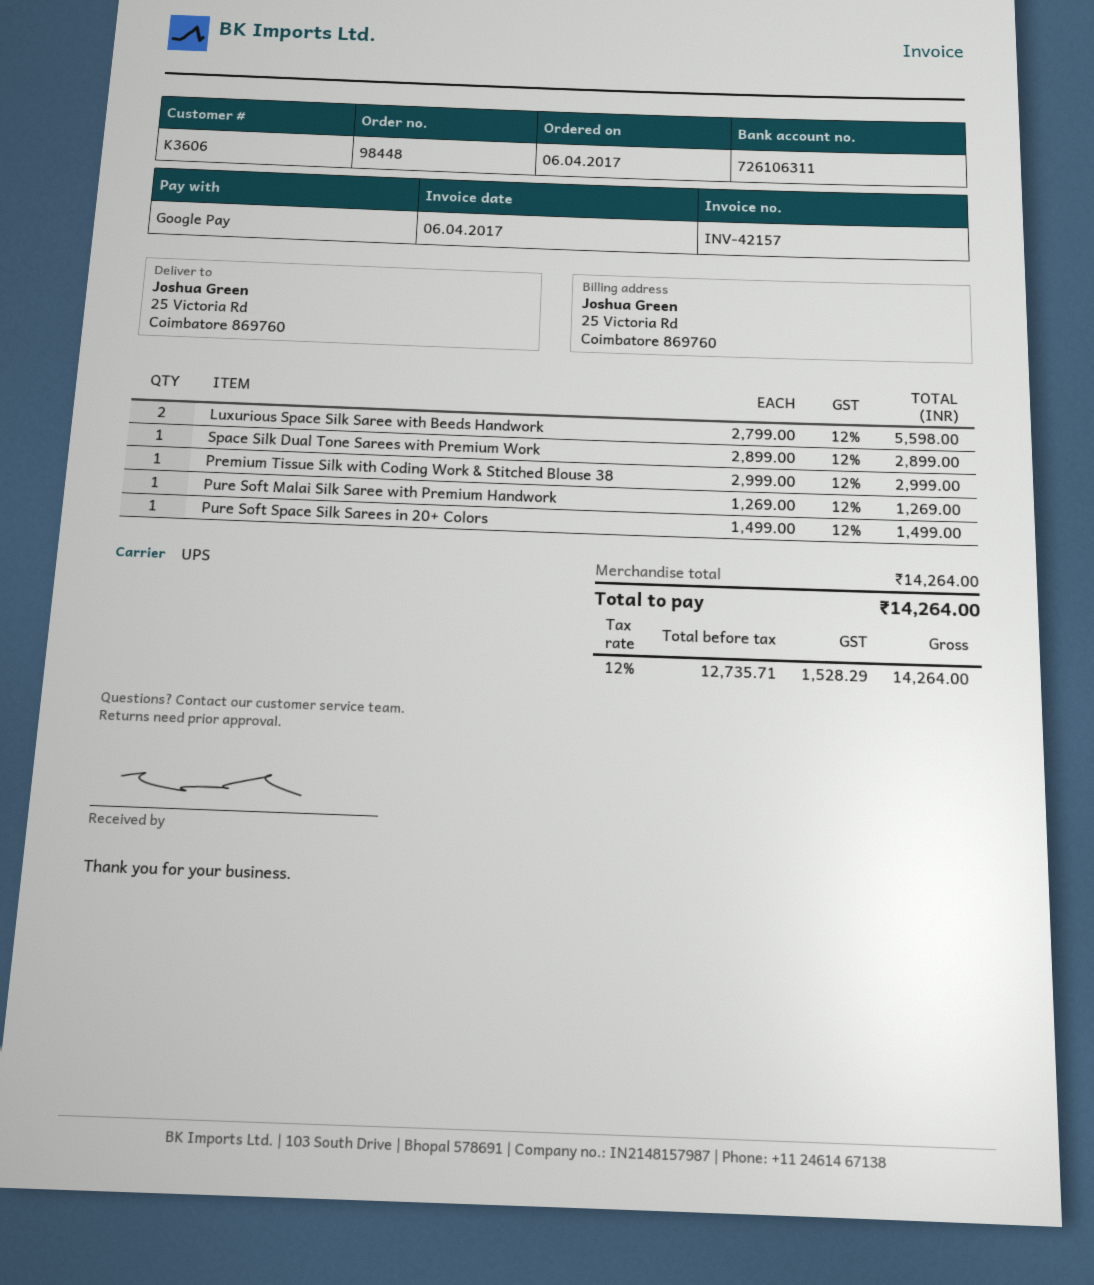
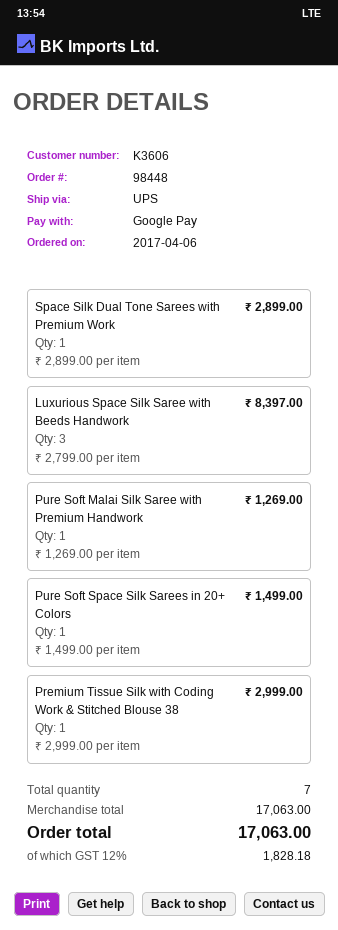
Luxurious Space Silk Saree with Beeds Handwork: 2 x 2799.00 = 5598.00 -> 3 x 2799.00 = 8397.00
subtotal: 14264.00 -> 17063.00
tax: 12% = 1528.29 -> 12% = 1828.18
total: 14264.00 -> 17063.00

